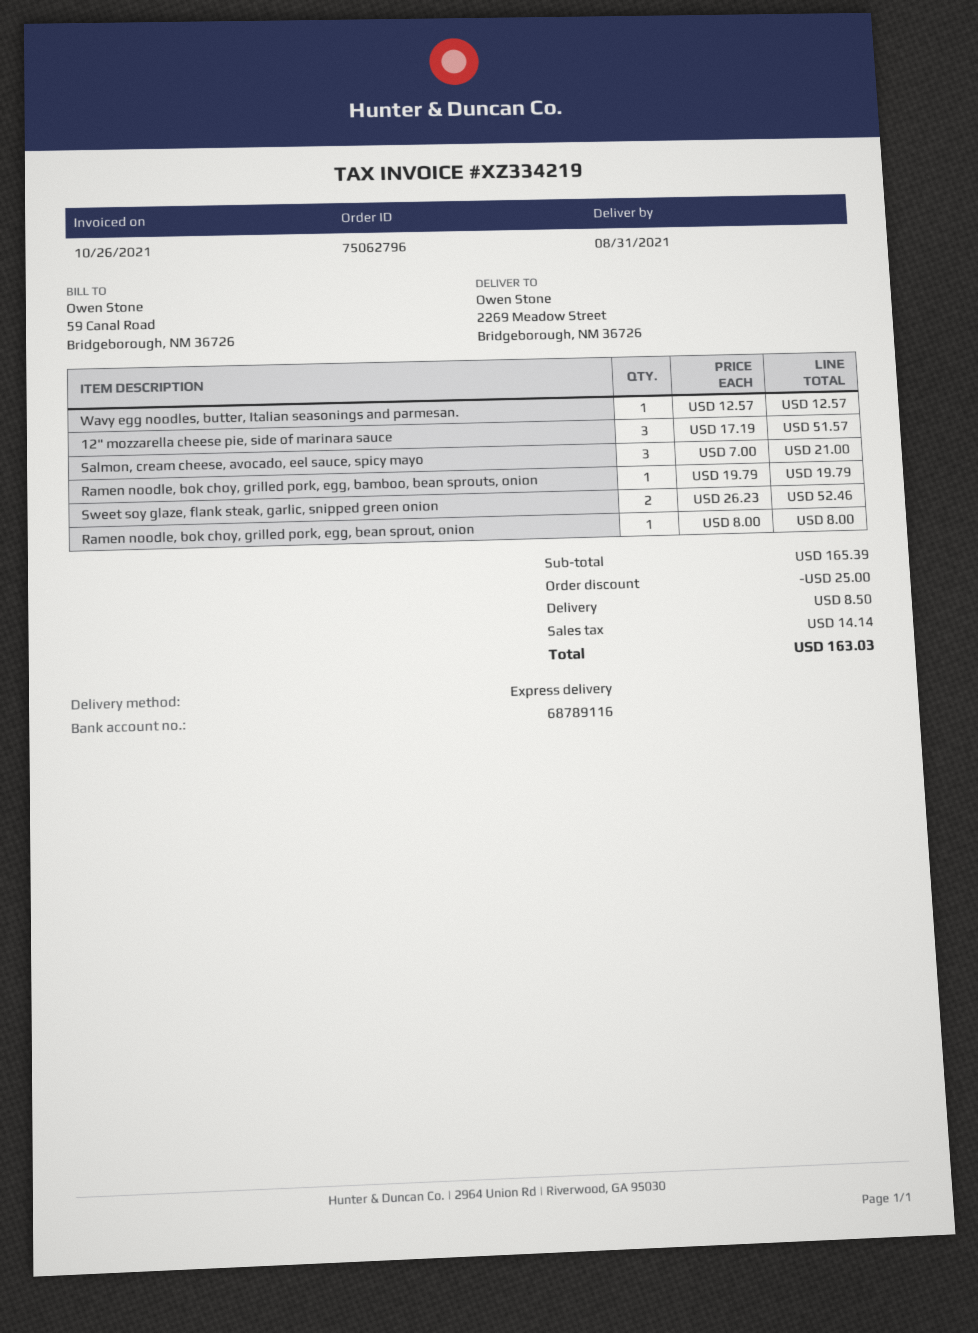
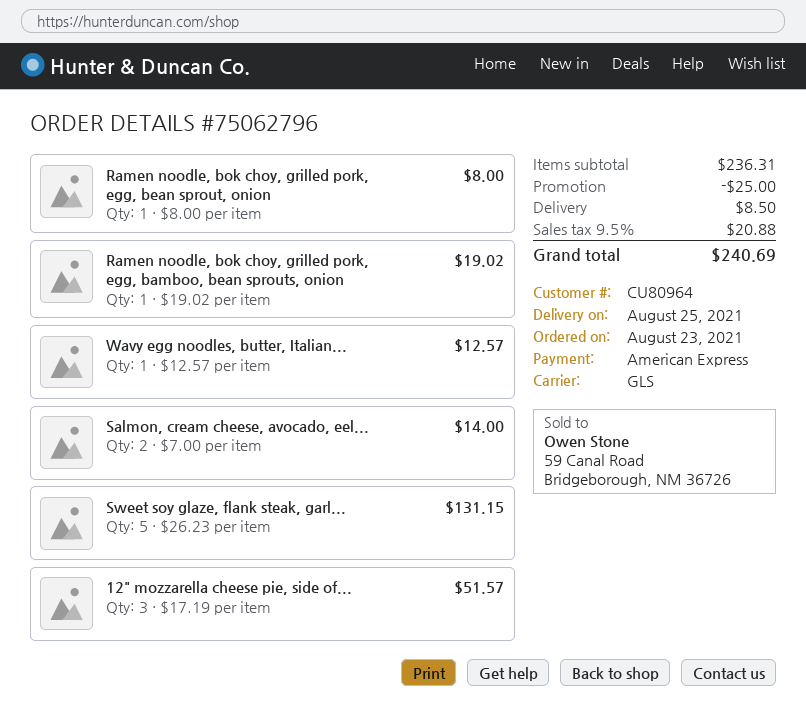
delivery date: 2021-08-31 -> 2021-08-25
shipping method: express -> GLS
Salmon, cream cheese, avocado, eel sauce, spicy mayo: 3 x 7.00 = 21.00 -> 2 x 7.00 = 14.00
Ramen noodle, bok choy, grilled pork, egg, bamboo, bean sprouts, onion: 1 x 19.79 = 19.79 -> 1 x 19.02 = 19.02
Sweet soy glaze, flank steak, garlic, snipped green onion: 2 x 26.23 = 52.46 -> 5 x 26.23 = 131.15
subtotal: 165.39 -> 236.31
tax: 14.14 -> 20.88
total: 163.03 -> 240.69

